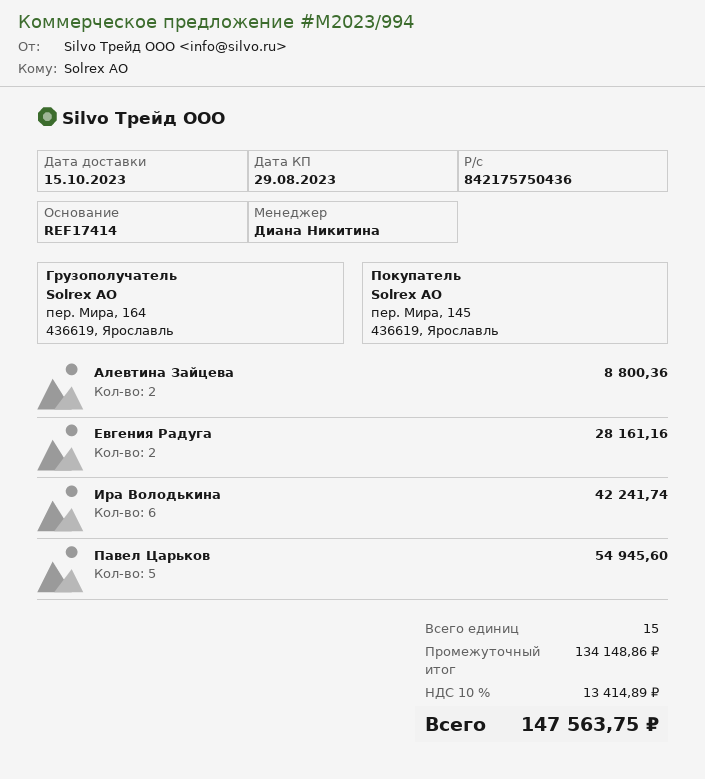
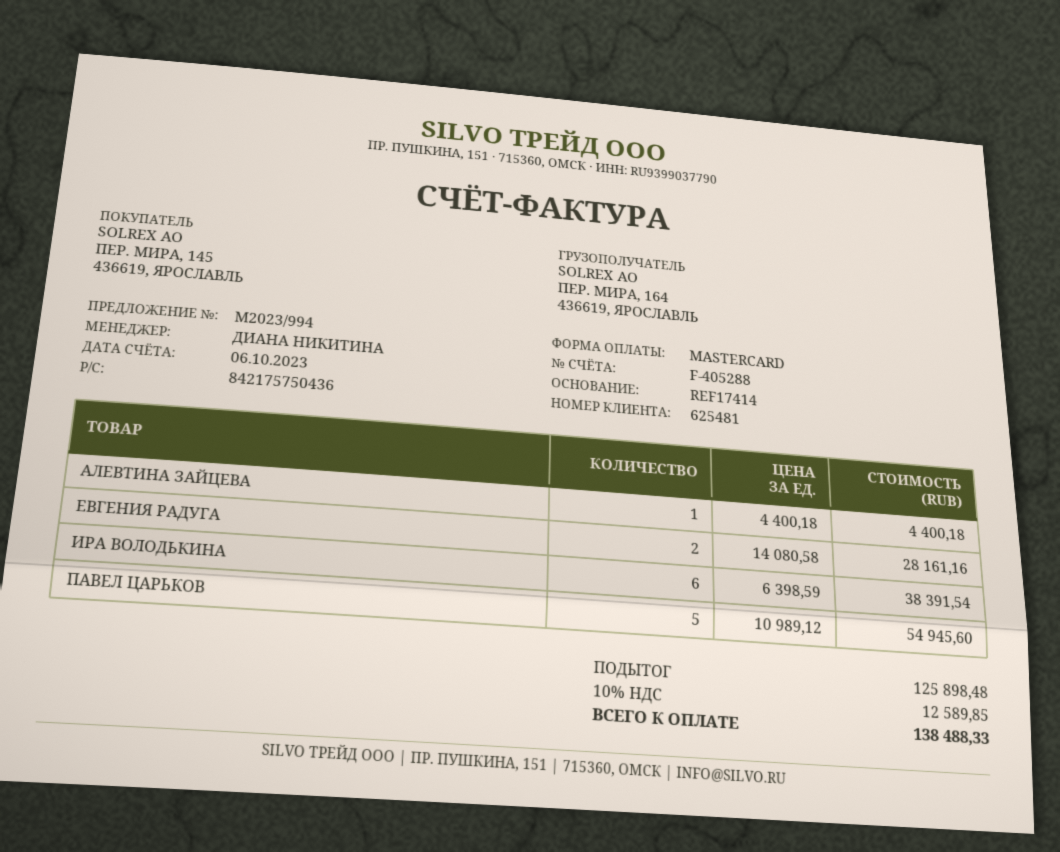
Алевтина Зайцева: 2 for 8800.36 -> 1 for 4400.18
Ира Володькина: 6 for 42241.74 -> 6 for 38391.54
subtotal: 134148.86 -> 125898.48
tax: 10% = 13414.89 -> 10% = 12589.85
total: 147563.75 -> 138488.33

